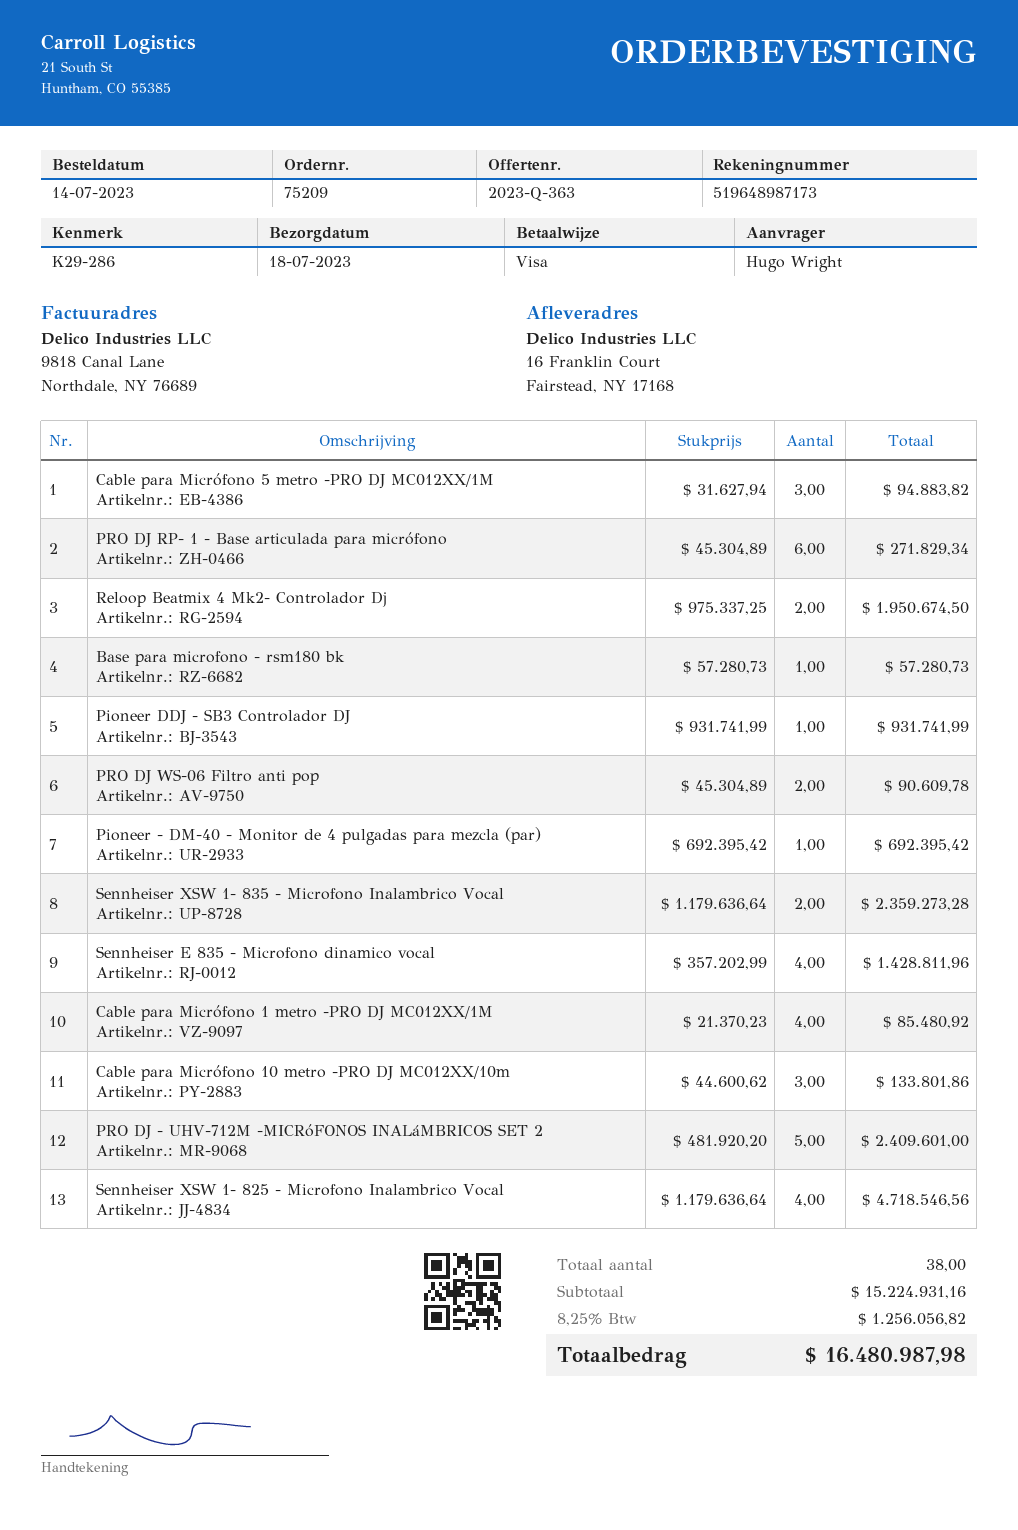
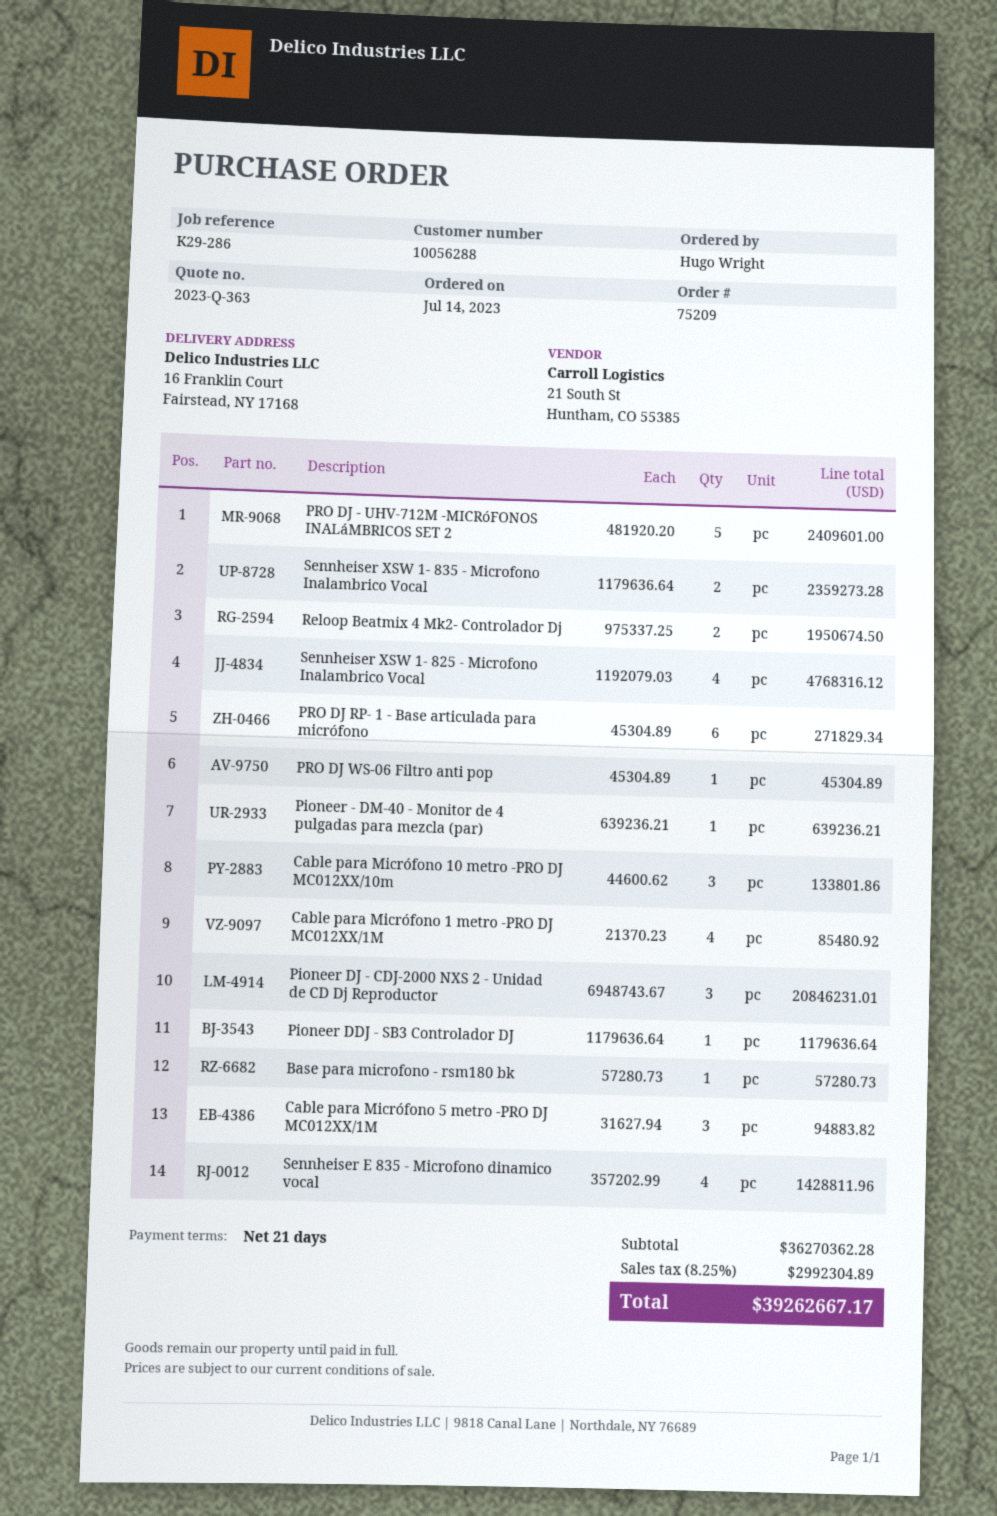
Pioneer DDJ - SB3 Controlador DJ: 1 x 931741.99 = 931741.99 -> 1 x 1179636.64 = 1179636.64
PRO DJ WS-06 Filtro anti pop: 2 x 45304.89 = 90609.78 -> 1 x 45304.89 = 45304.89
Pioneer - DM-40 - Monitor de 4 pulgadas para mezcla (par): 1 x 692395.42 = 692395.42 -> 1 x 639236.21 = 639236.21
Sennheiser XSW 1- 825 - Microfono Inalambrico Vocal: 4 x 1179636.64 = 4718546.56 -> 4 x 1192079.03 = 4768316.12
Pioneer DJ - CDJ-2000 NXS 2 - Unidad de CD Dj Reproductor: none -> 3 x 6948743.67 = 20846231.01
subtotal: 15224931.16 -> 36270362.28
tax: 8.25% = 1256056.82 -> 8.25% = 2992304.89
total: 16480987.98 -> 39262667.17

